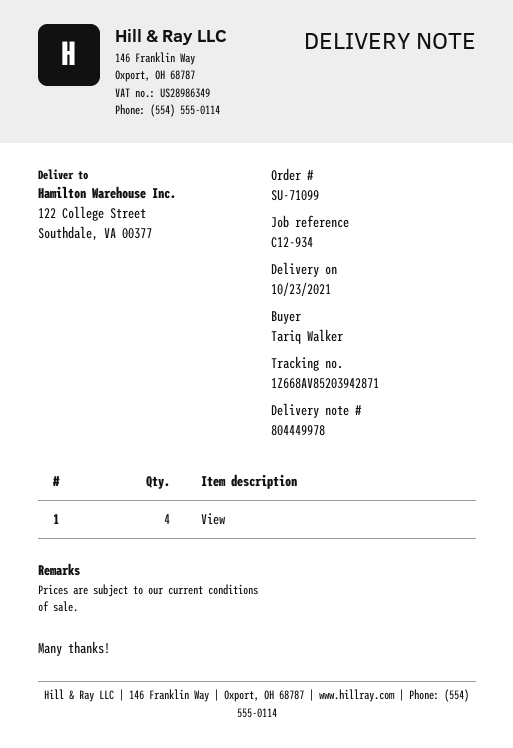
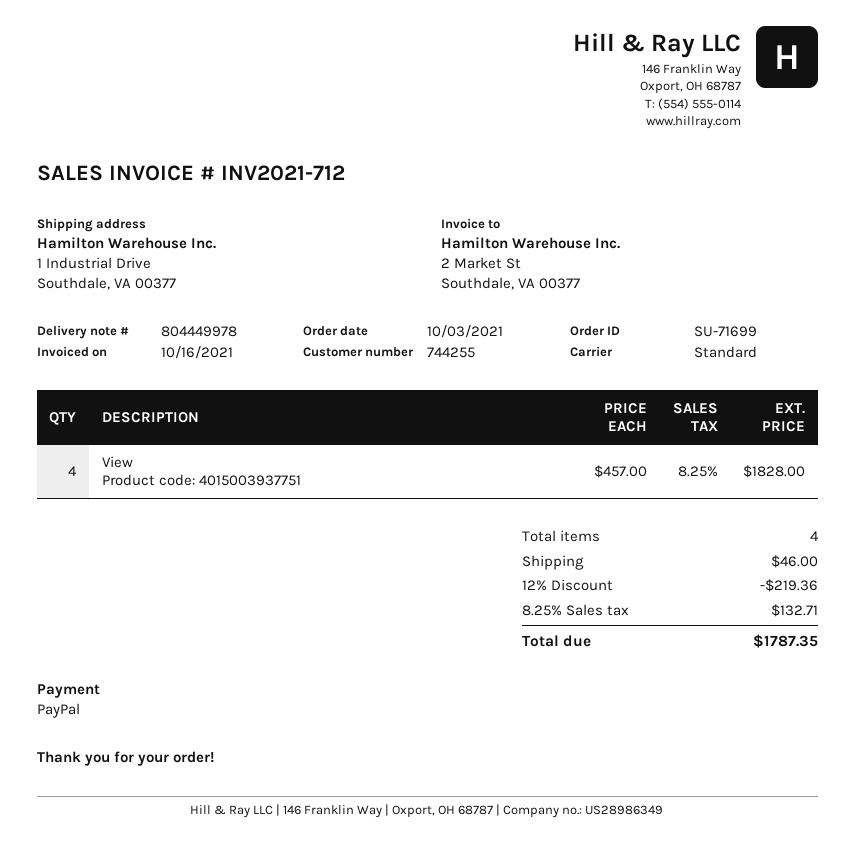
order number: SU-71099 -> SU-71699
ship to: 122 College Street, Southdale, VA 00377 -> 1 Industrial Drive, Southdale, VA 00377

